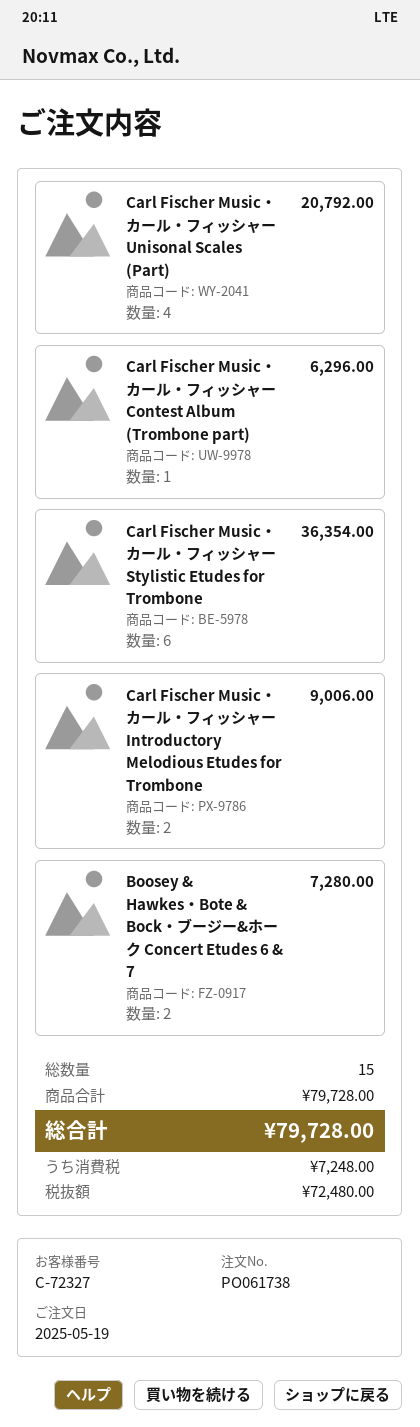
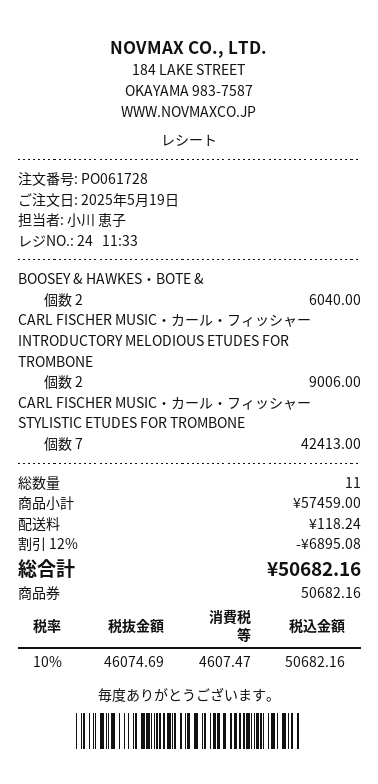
order number: PO061738 -> PO061728
Carl Fischer Music・カール・フィッシャー Unisonal Scales (Part): 4 for 20792.00 -> none
Carl Fischer Music・カール・フィッシャー Contest Album (Trombone part): 1 for 6296.00 -> none
Carl Fischer Music・カール・フィッシャー Stylistic Etudes for Trombone: 6 for 36354.00 -> 7 for 42413.00
Boosey & Hawkes・Bote & Bock・ブージー&ホーク Concert Etudes 6 & 7: 2 for 7280.00 -> 2 for 6040.00
total quantity: 15 -> 11
subtotal: 79728.00 -> 57459.00
discount: none -> 12% = 6895.08
shipping: none -> 118.24
net: 72480.00 -> 46074.69
tax: 7248.00 -> 4607.47
total: 79728.00 -> 50682.16

